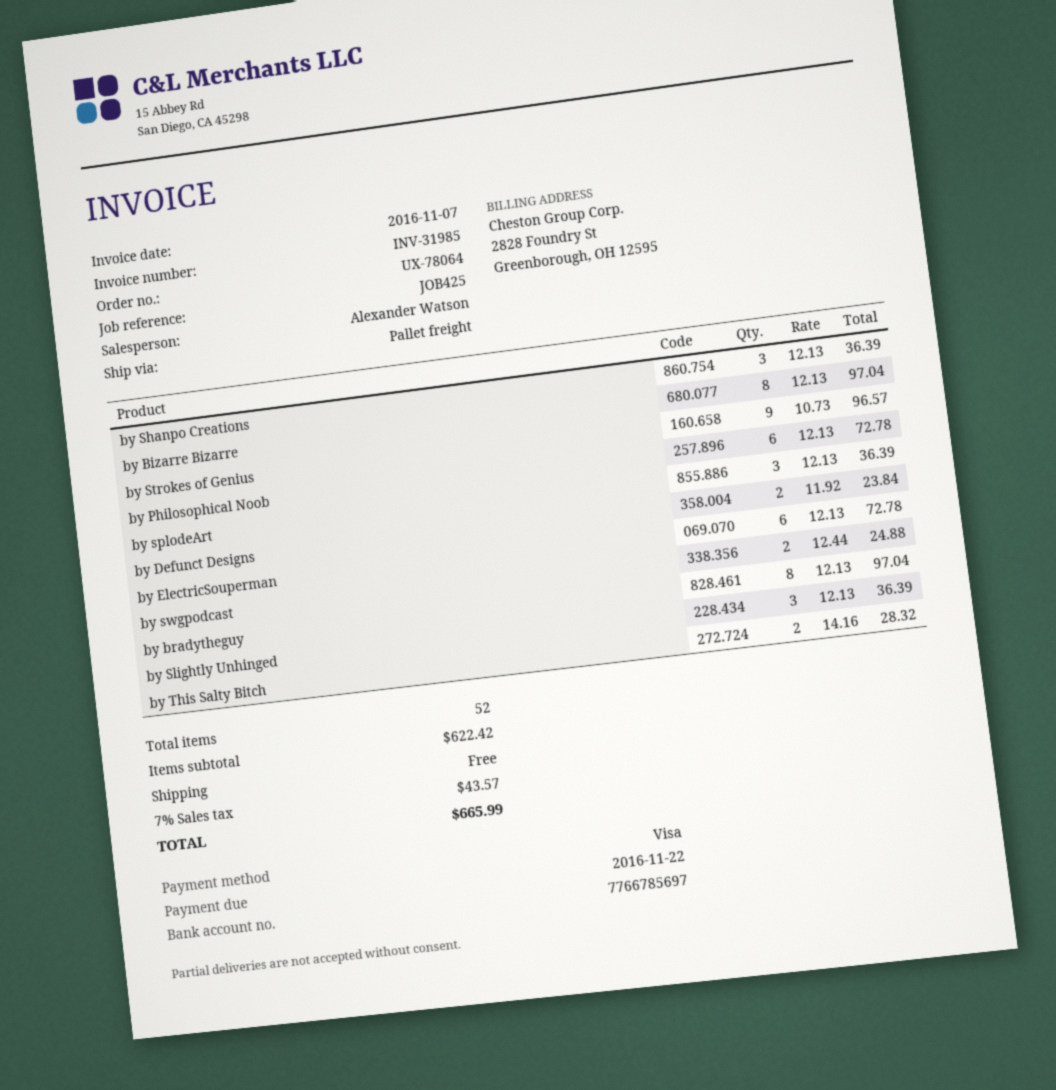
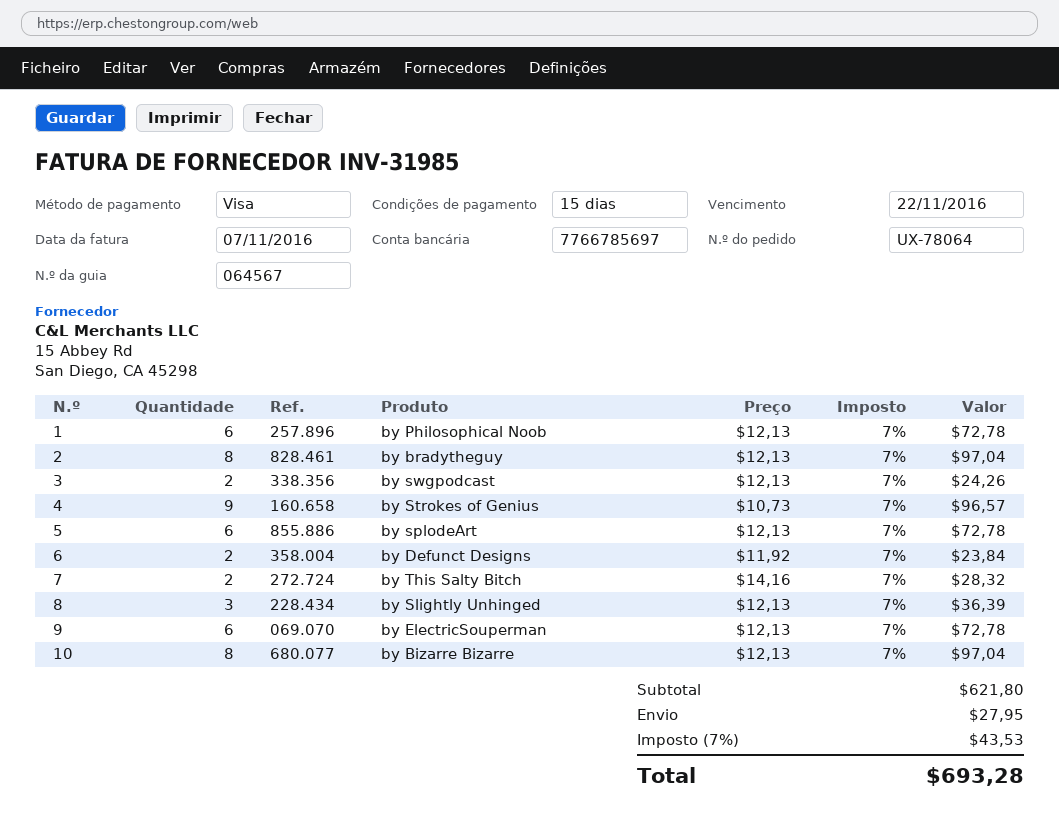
by Shanpo Creations: 3 x 12.13 = 36.39 -> none
by splodeArt: 3 x 12.13 = 36.39 -> 6 x 12.13 = 72.78
by swgpodcast: 2 x 12.44 = 24.88 -> 2 x 12.13 = 24.26
subtotal: 622.42 -> 621.80
shipping: 0.00 -> 27.95
tax: 7% = 43.57 -> 7% = 43.53
total: 665.99 -> 693.28

